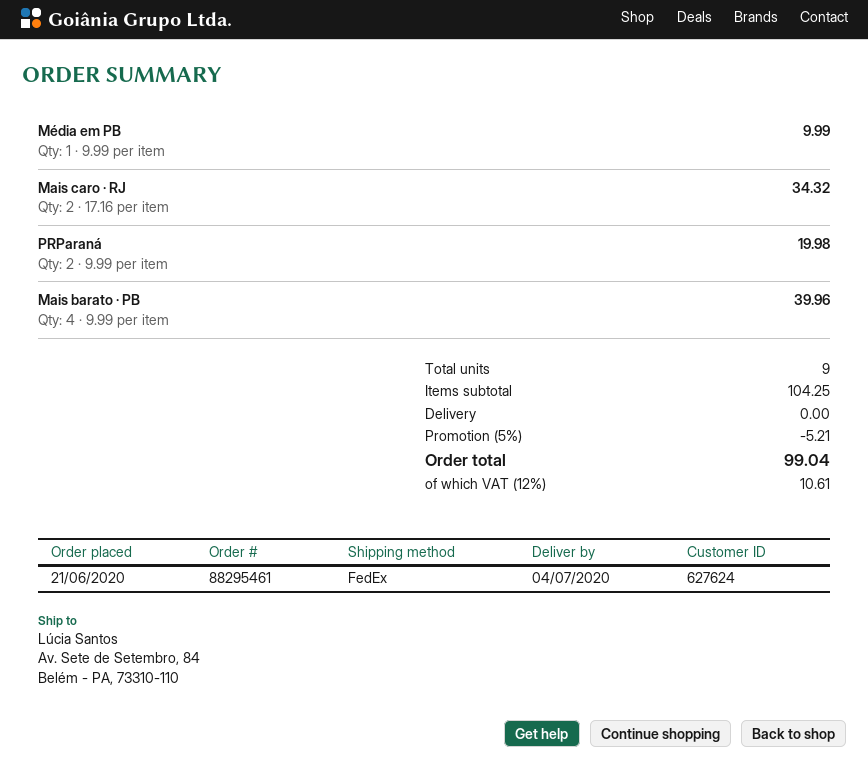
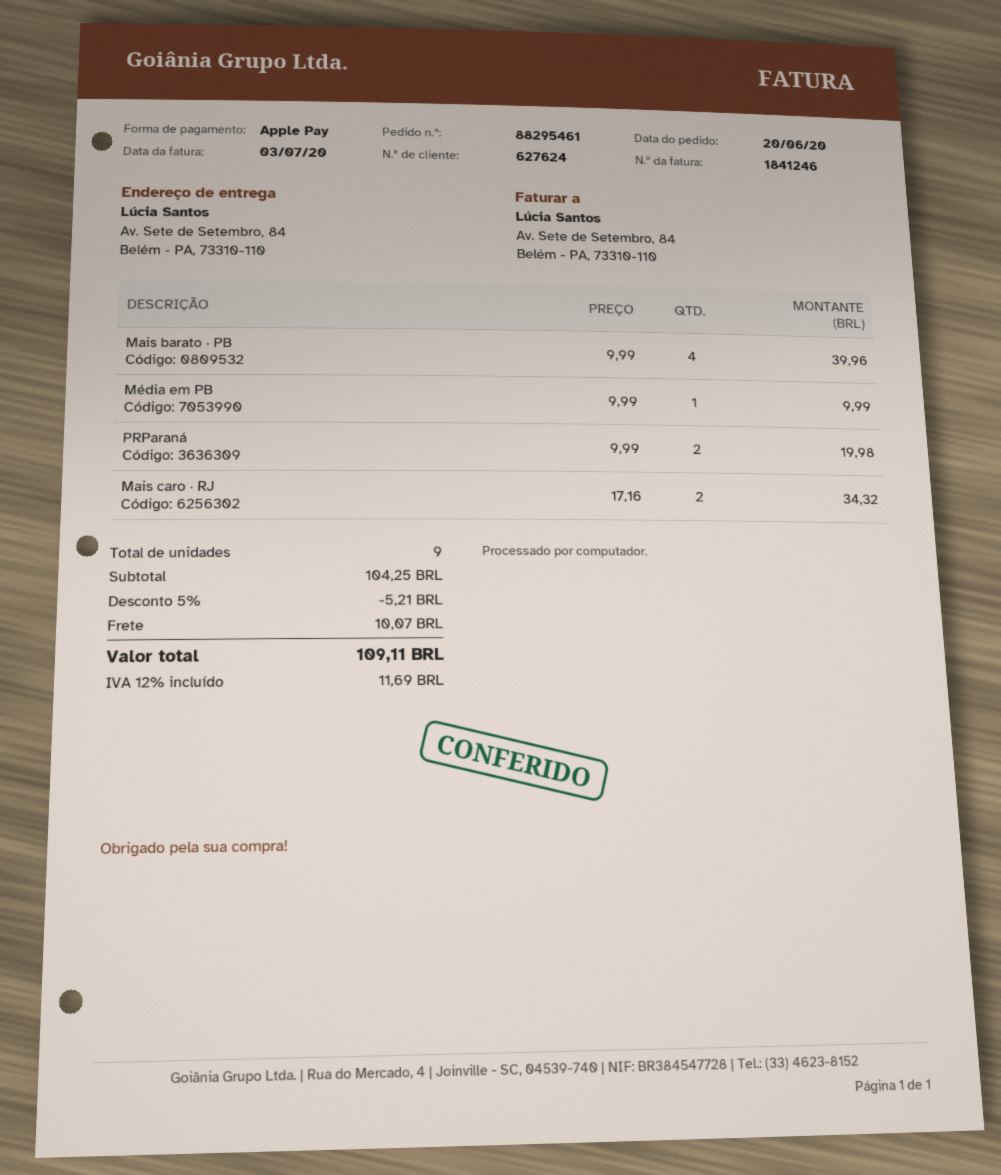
order date: 2020-06-21 -> 2020-06-20
shipping: 0.00 -> 10.07
tax: 12% = 10.61 -> 12% = 11.69
total: 99.04 -> 109.11

